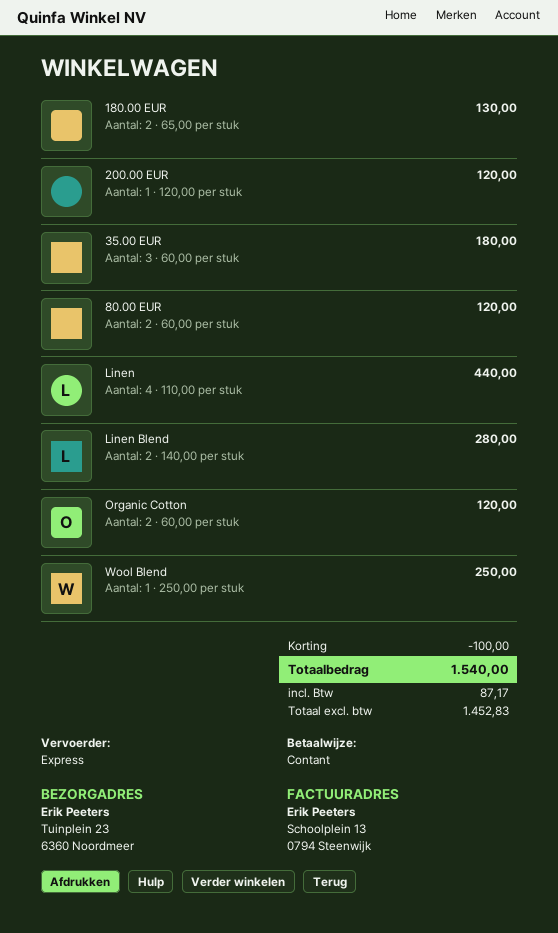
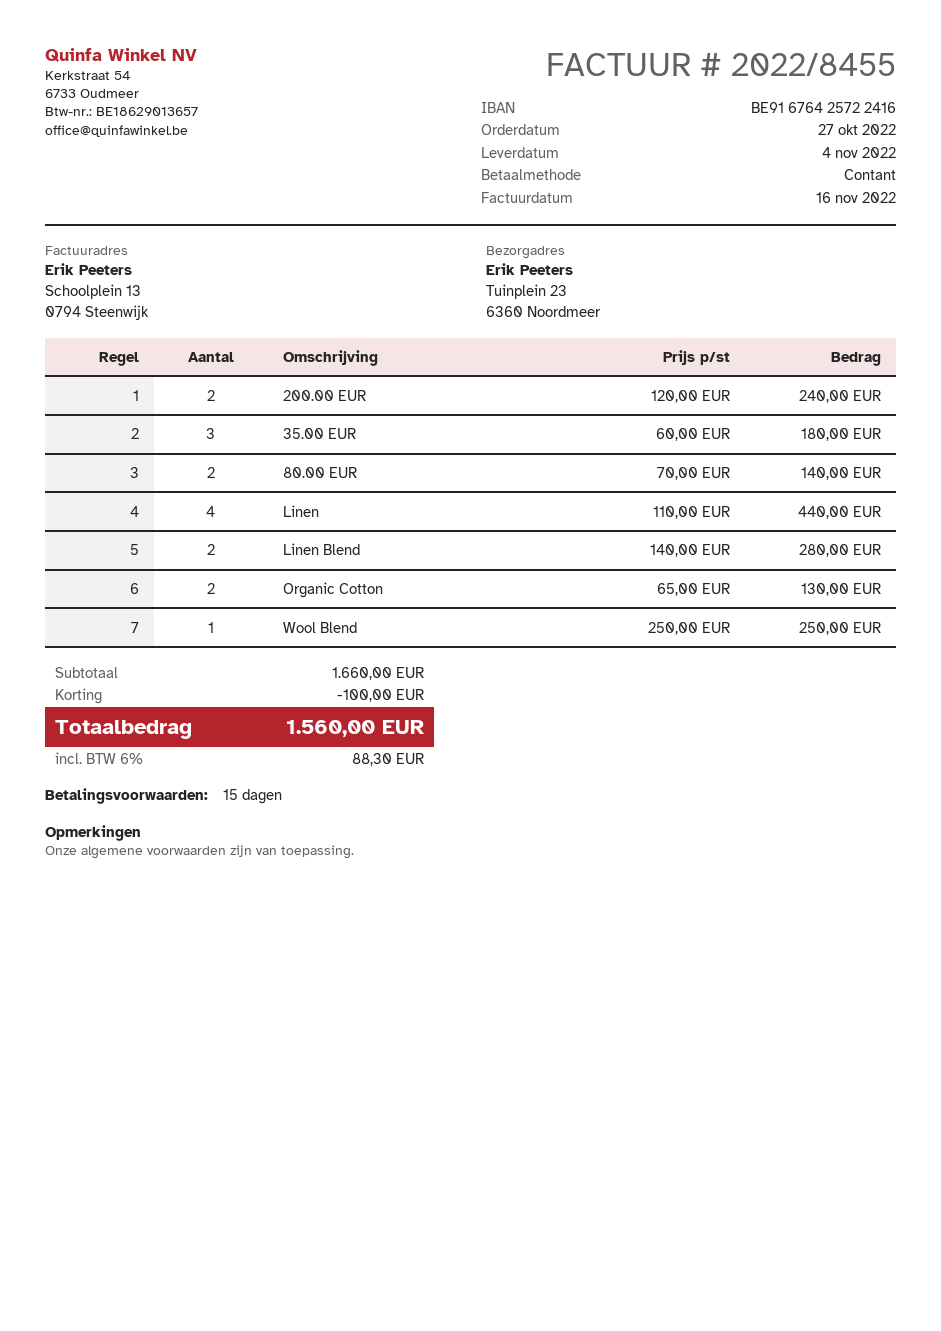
180.00 EUR: 2 x 65.00 = 130.00 -> none
200.00 EUR: 1 x 120.00 = 120.00 -> 2 x 120.00 = 240.00
80.00 EUR: 2 x 60.00 = 120.00 -> 2 x 70.00 = 140.00
Organic Cotton: 2 x 60.00 = 120.00 -> 2 x 65.00 = 130.00
tax: 87.17 -> 88.30
total: 1540.00 -> 1560.00

